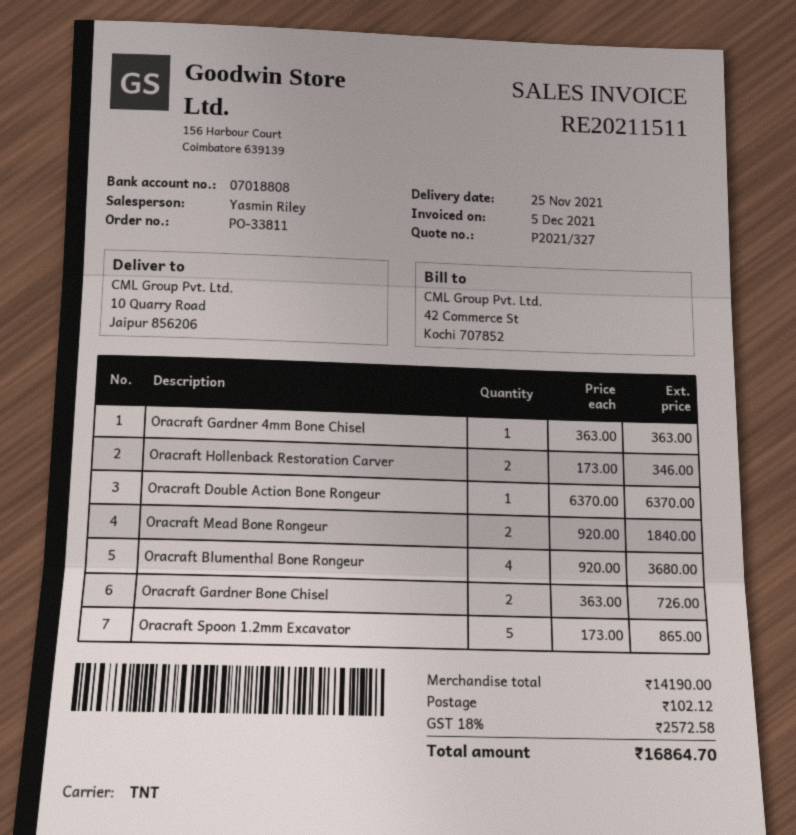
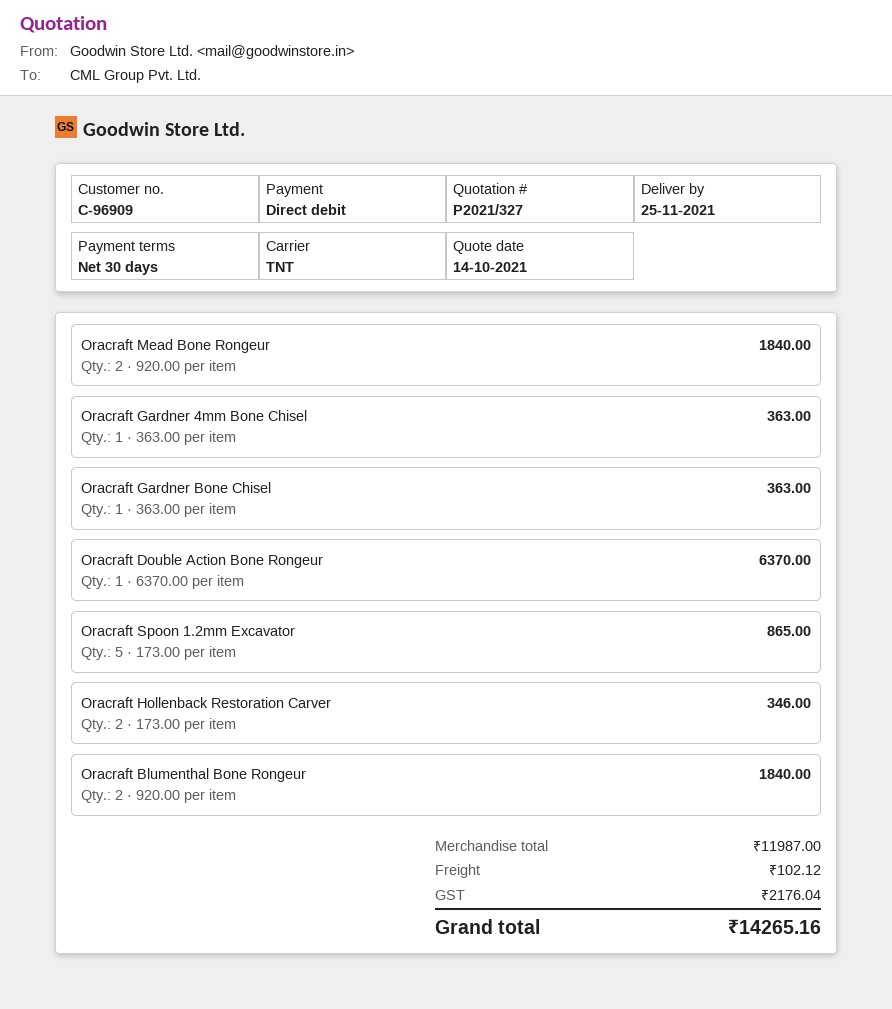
Oracraft Blumenthal Bone Rongeur: 4 x 920.00 = 3680.00 -> 2 x 920.00 = 1840.00
Oracraft Gardner Bone Chisel: 2 x 363.00 = 726.00 -> 1 x 363.00 = 363.00
subtotal: 14190.00 -> 11987.00
tax: 2572.58 -> 2176.04
total: 16864.70 -> 14265.16

